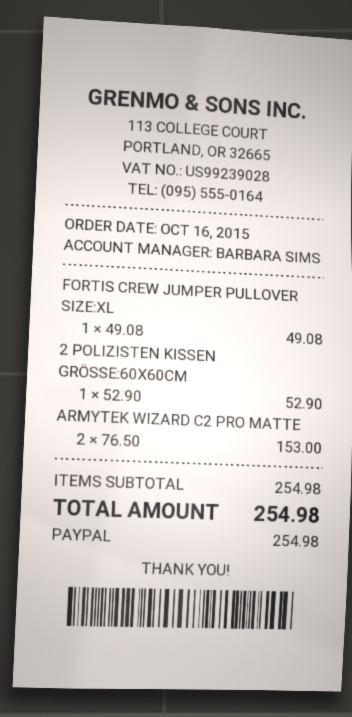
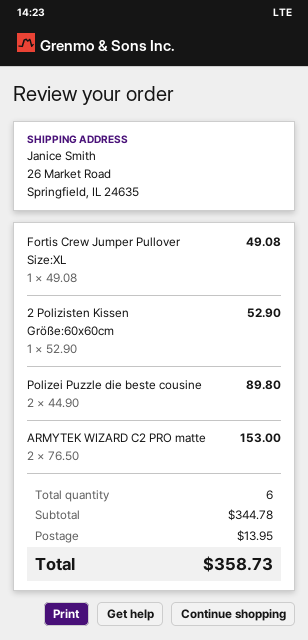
Polizei Puzzle die beste cousine: none -> 2 x 44.90 = 89.80
subtotal: 254.98 -> 344.78
shipping: none -> 13.95
total: 254.98 -> 358.73

